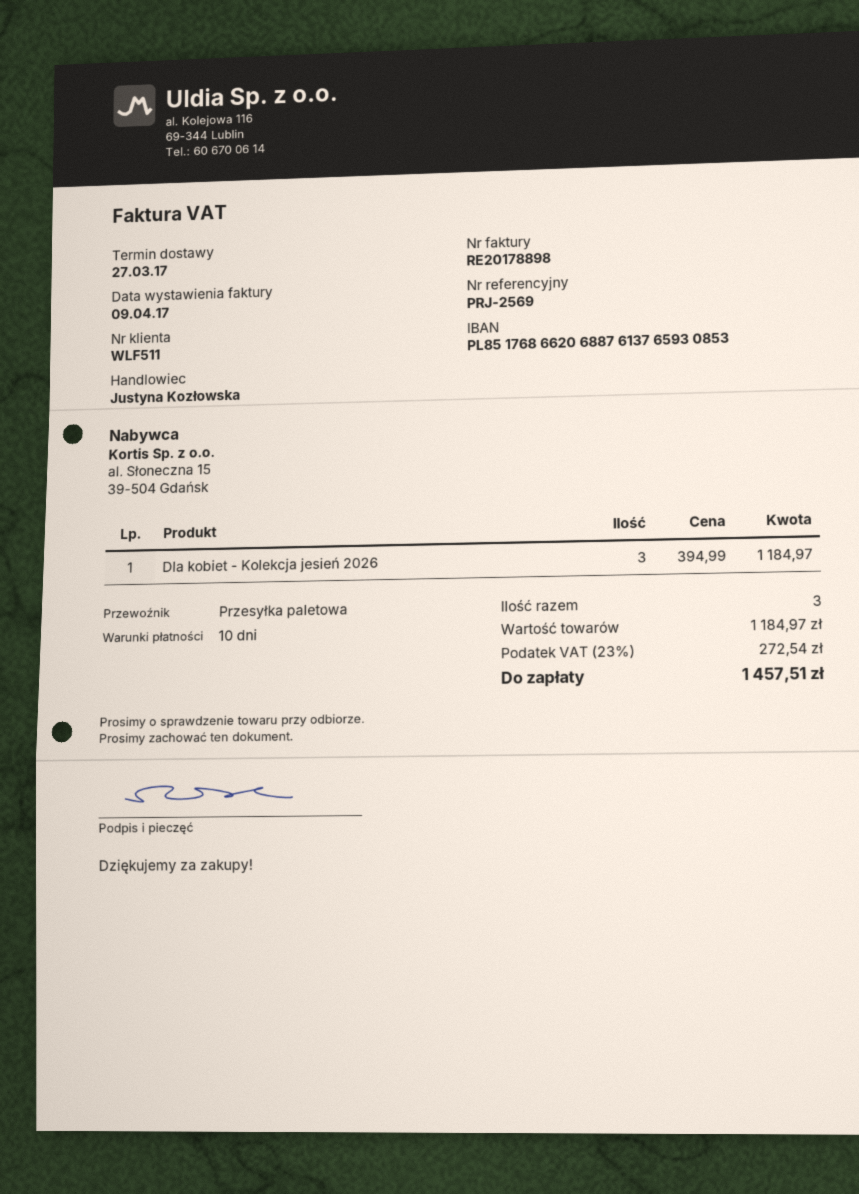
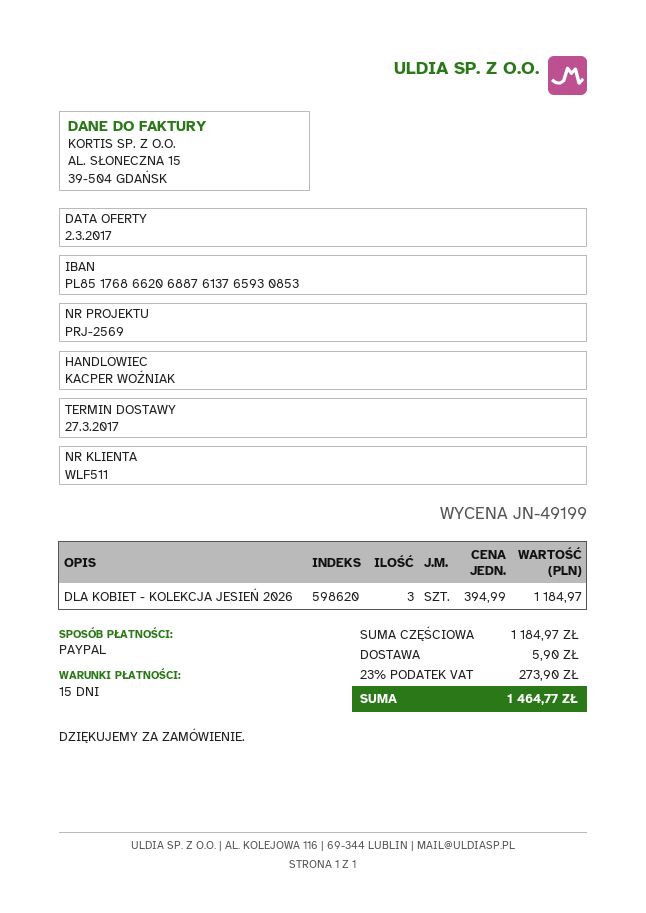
payment terms: 10 days -> 15 days
sales rep: Justyna Kozłowska -> KACPER WOŹNIAK
shipping: none -> 5.90
tax: 23% = 272.54 -> 23% = 273.90
total: 1457.51 -> 1464.77

